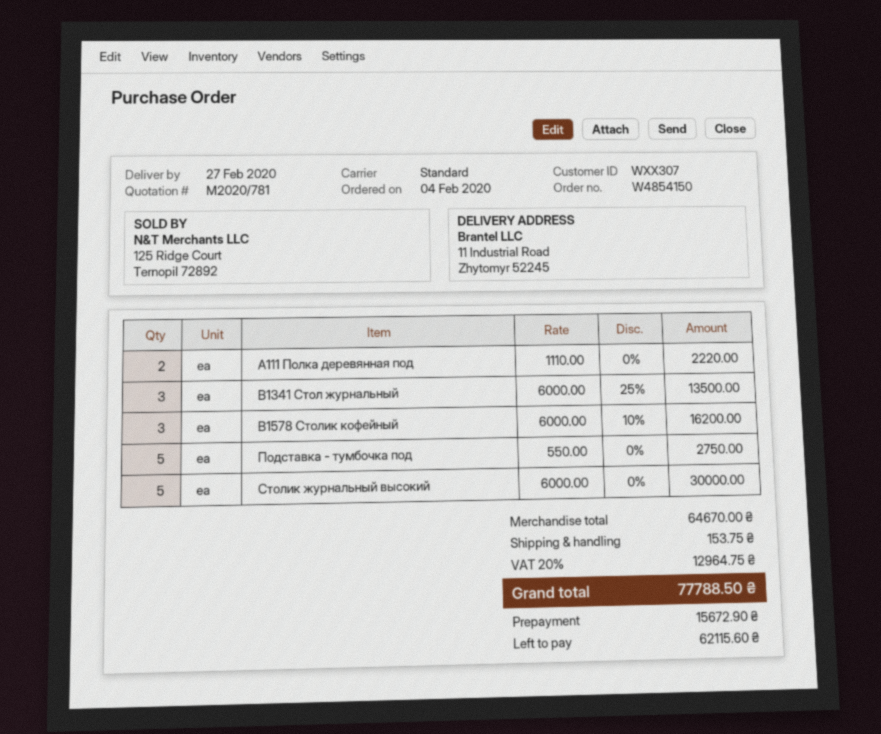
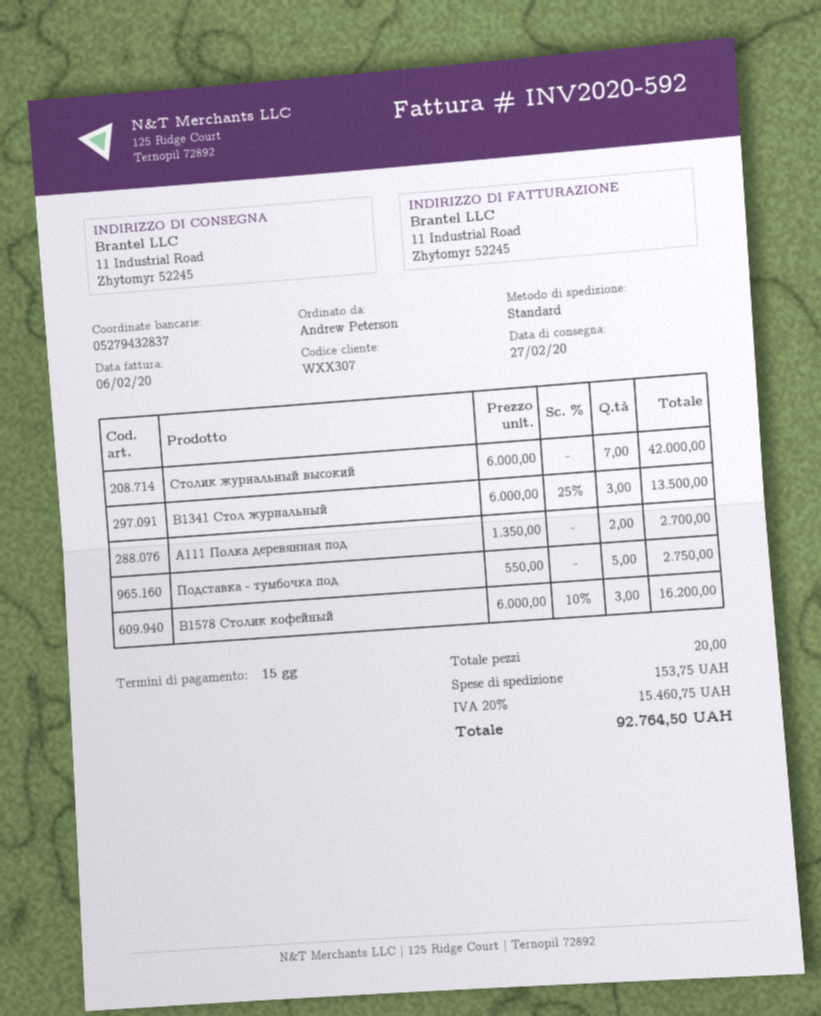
А111 Полка деревянная под: 2 x 1110.00 = 2220.00 -> 2 x 1350.00 = 2700.00
Столик журнальный высокий: 5 x 6000.00 = 30000.00 -> 7 x 6000.00 = 42000.00
tax: 20% = 12964.75 -> 20% = 15460.75
total: 77788.50 -> 92764.50

